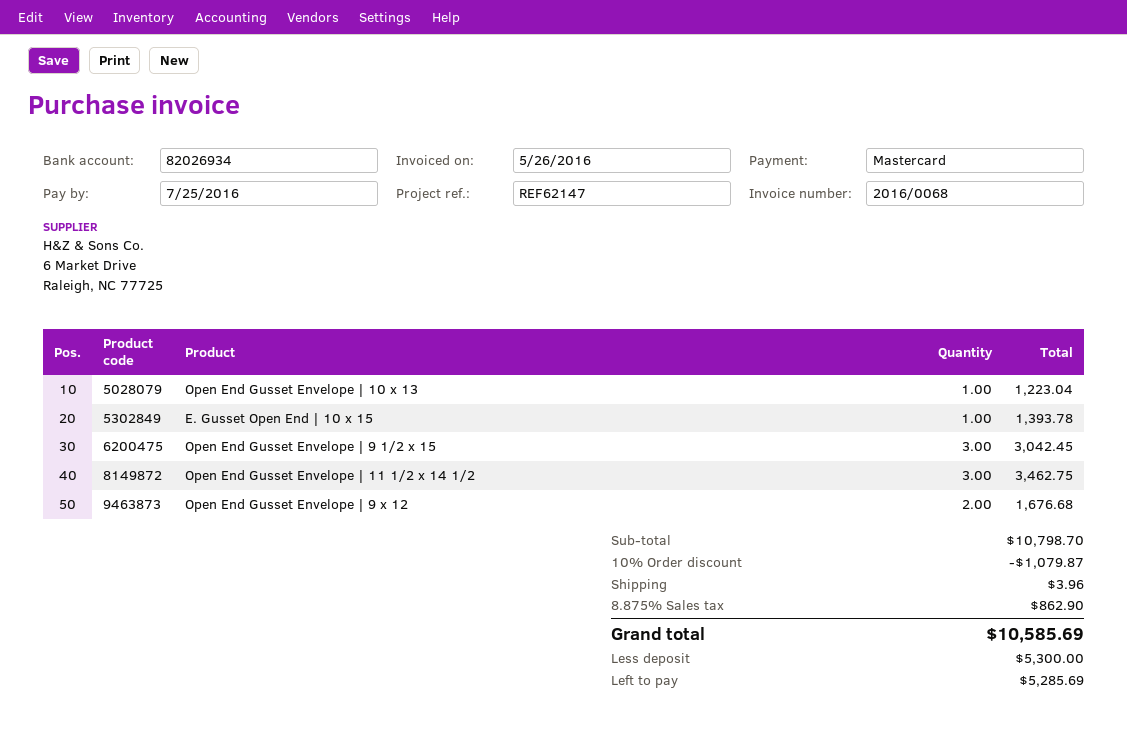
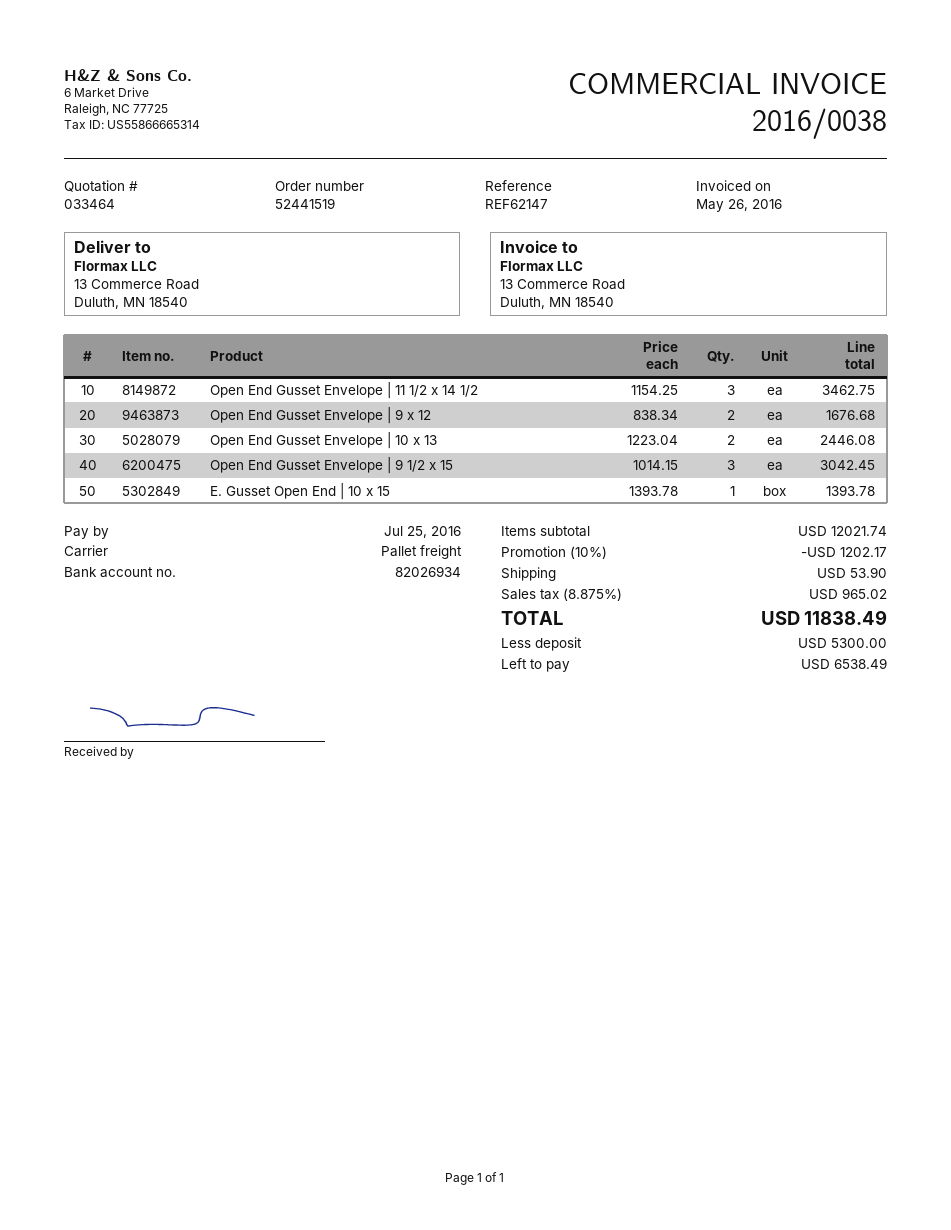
invoice number: 2016/0068 -> 2016/0038
Open End Gusset Envelope | 10 x 13: 1 for 1223.04 -> 2 for 2446.08
subtotal: 10798.70 -> 12021.74
discount: 10% = 1079.87 -> 10% = 1202.17
shipping: 3.96 -> 53.90
tax: 8.875% = 862.90 -> 8.875% = 965.02
total: 10585.69 -> 11838.49
balance: 5285.69 -> 6538.49

